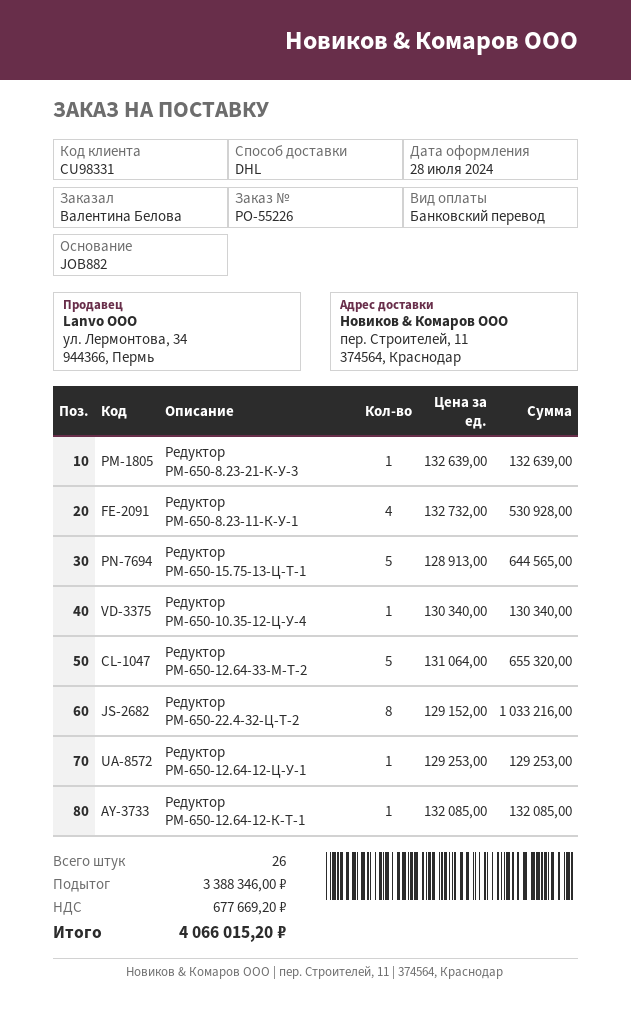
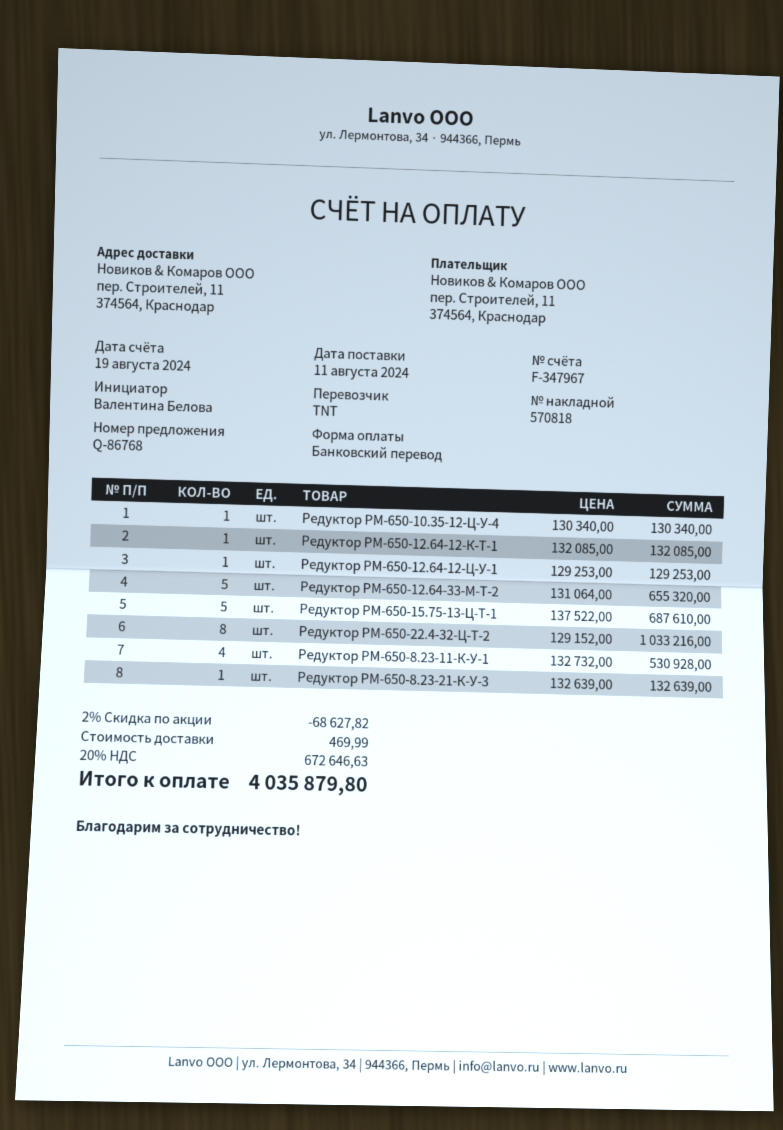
shipping method: DHL -> TNT
Редуктор РМ-650-15.75-13-Ц-Т-1: 5 x 128913.00 = 644565.00 -> 5 x 137522.00 = 687610.00
discount: none -> 2% = 68627.82
shipping: none -> 469.99
tax: 677669.20 -> 672646.63
total: 4066015.20 -> 4035879.80

